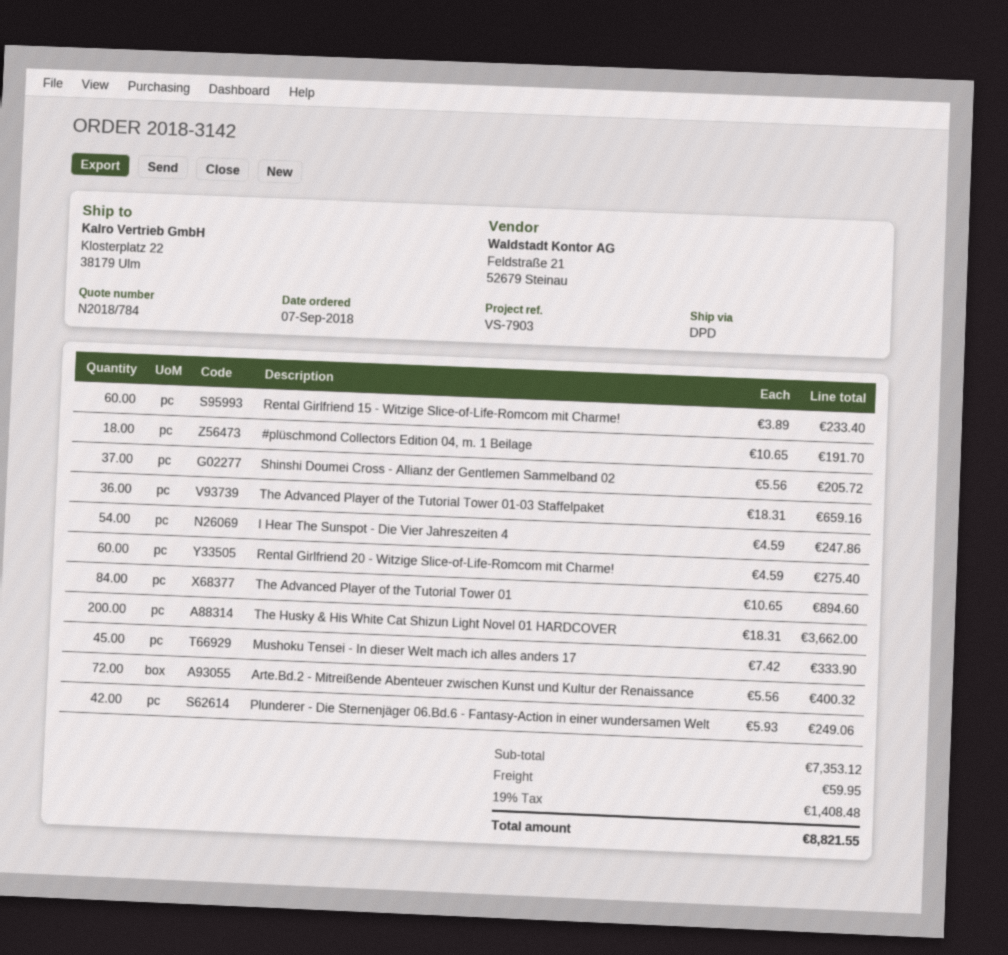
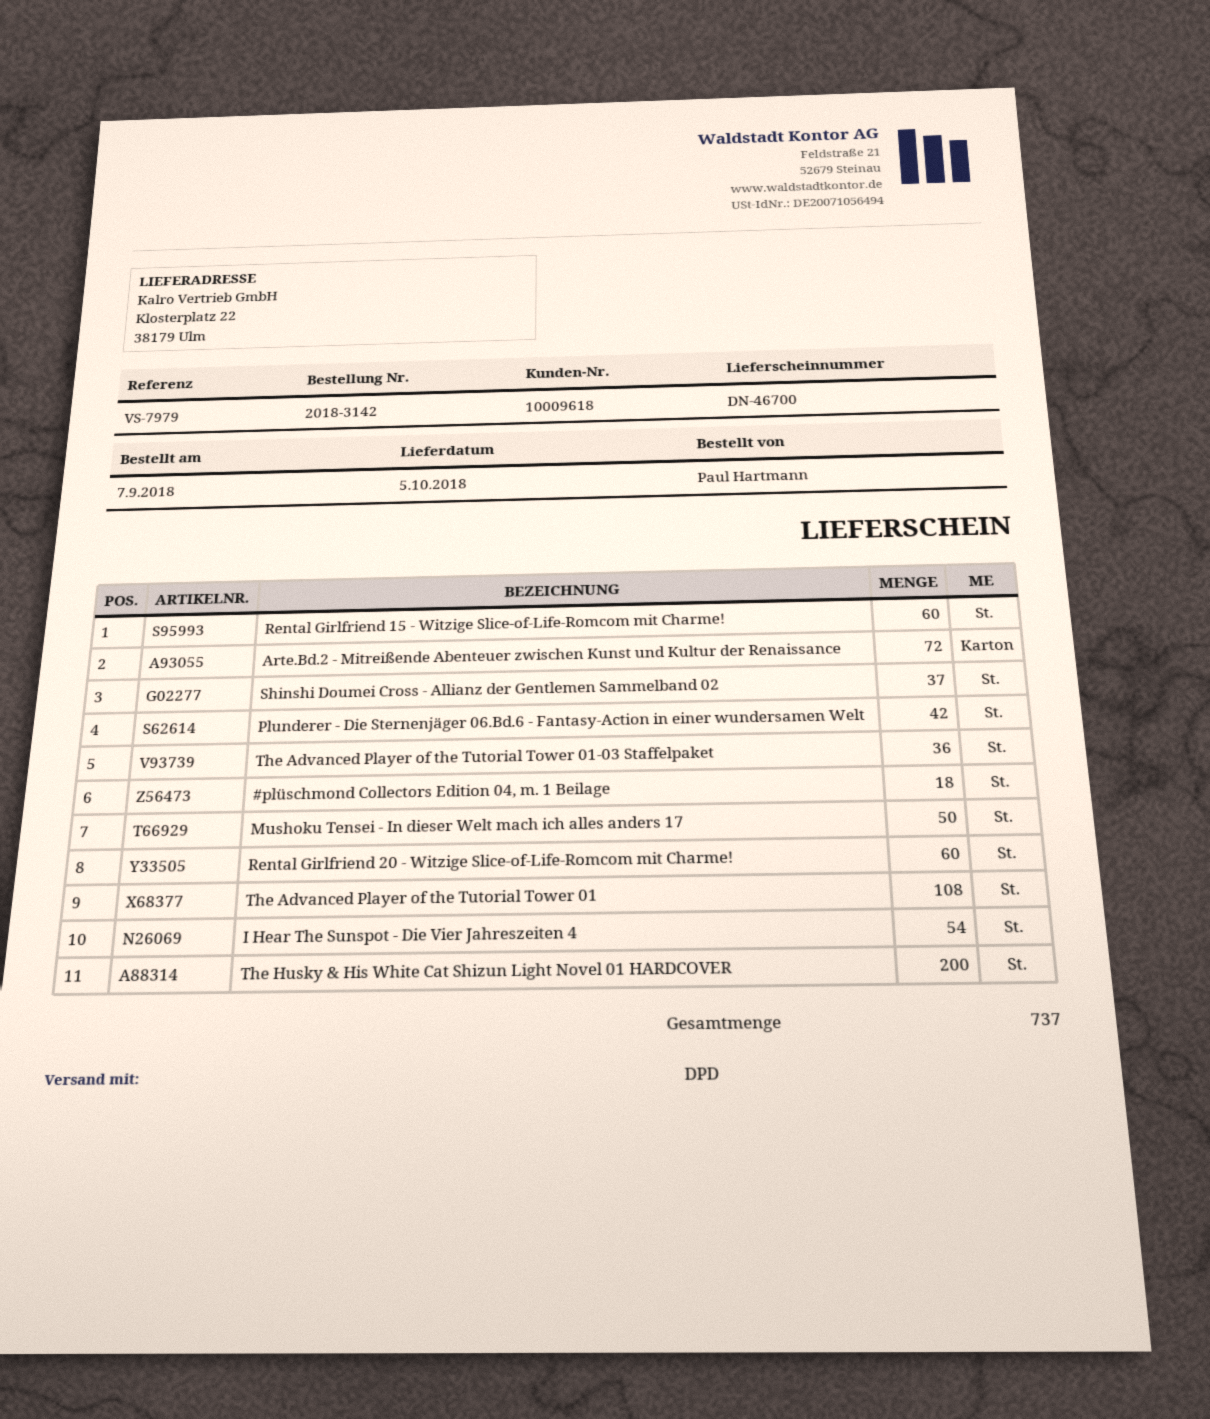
reference: VS-7903 -> VS-7979
The Advanced Player of the Tutorial Tower 01: 84 -> 108
Mushoku Tensei - In dieser Welt mach ich alles anders 17: 45 -> 50

